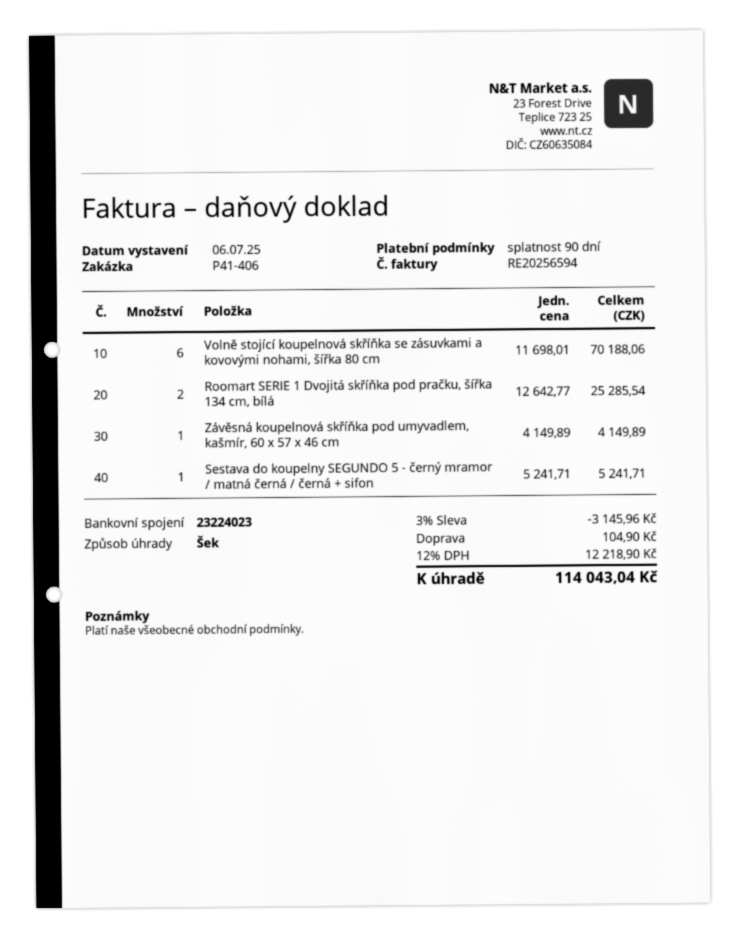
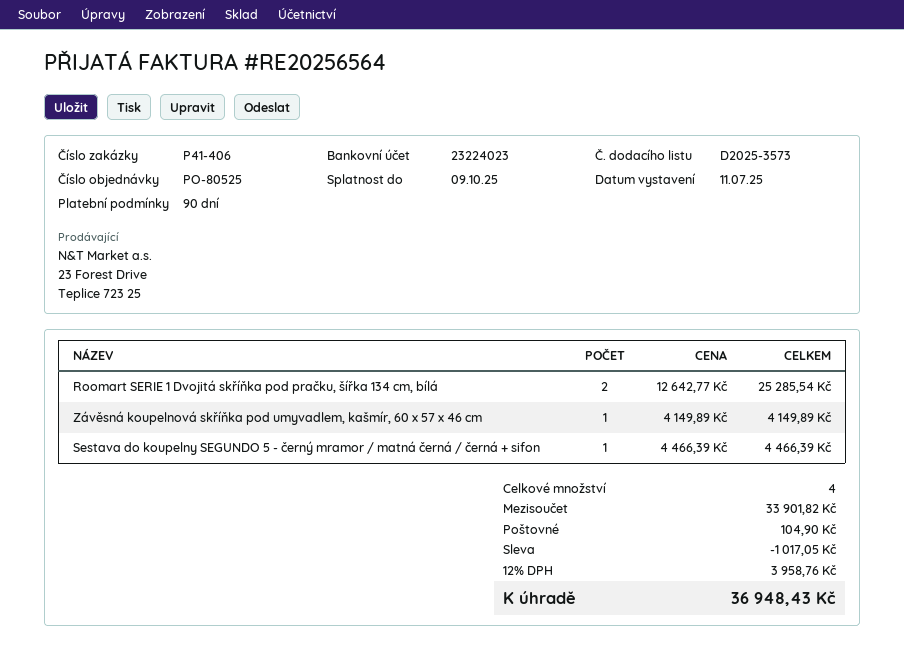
invoice number: RE20256594 -> RE20256564
invoice date: 2025-07-06 -> 2025-07-11
Volně stojící koupelnová skříňka se zásuvkami a kovovými nohami, šířka 80 cm: 6 x 11698.01 = 70188.06 -> none
Sestava do koupelny SEGUNDO 5 - černý mramor / matná černá / černá + sifon: 1 x 5241.71 = 5241.71 -> 1 x 4466.39 = 4466.39
discount: 3145.96 -> 1017.05
tax: 12% = 12218.90 -> 12% = 3958.76
total: 114043.04 -> 36948.43

